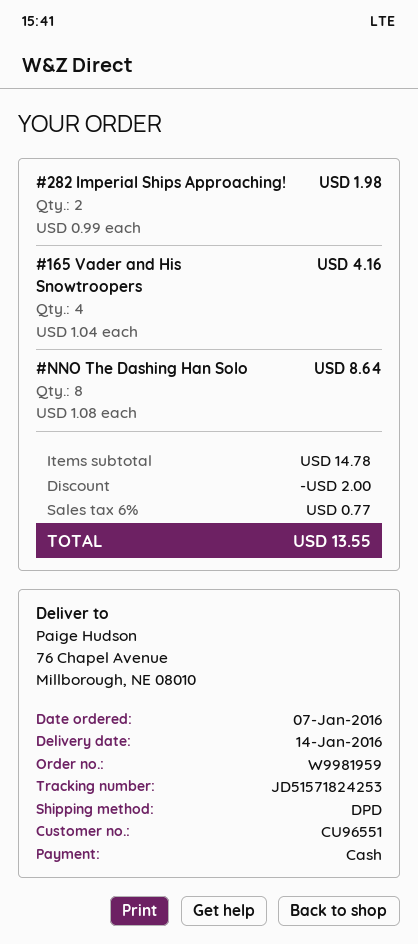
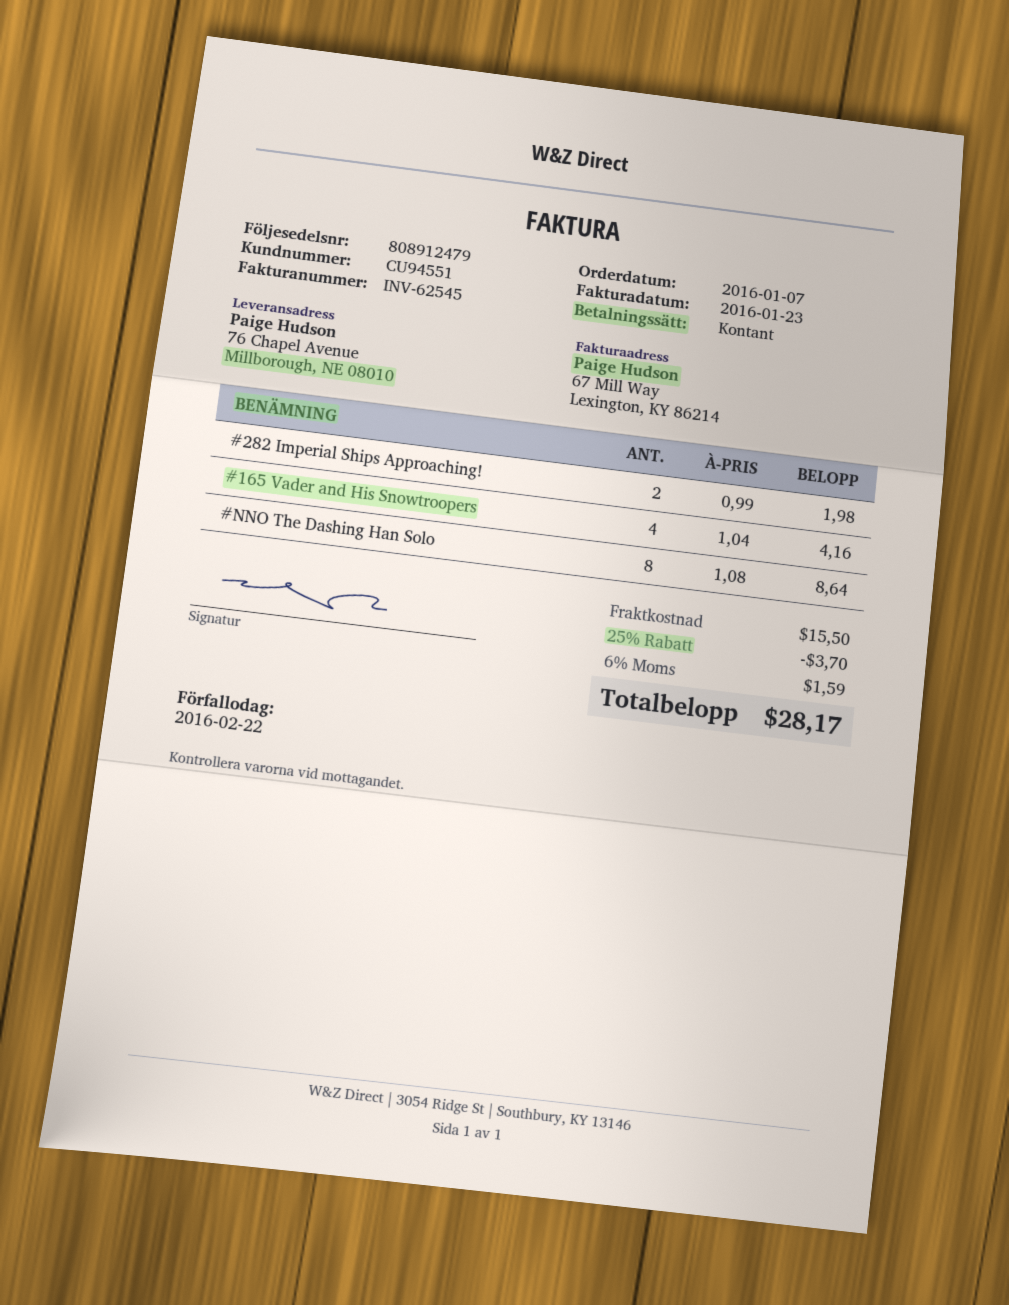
customer number: CU96551 -> CU94551
discount: 2.00 -> 3.70
shipping: none -> 15.50
tax: 6% = 0.77 -> 6% = 1.59
total: 13.55 -> 28.17

